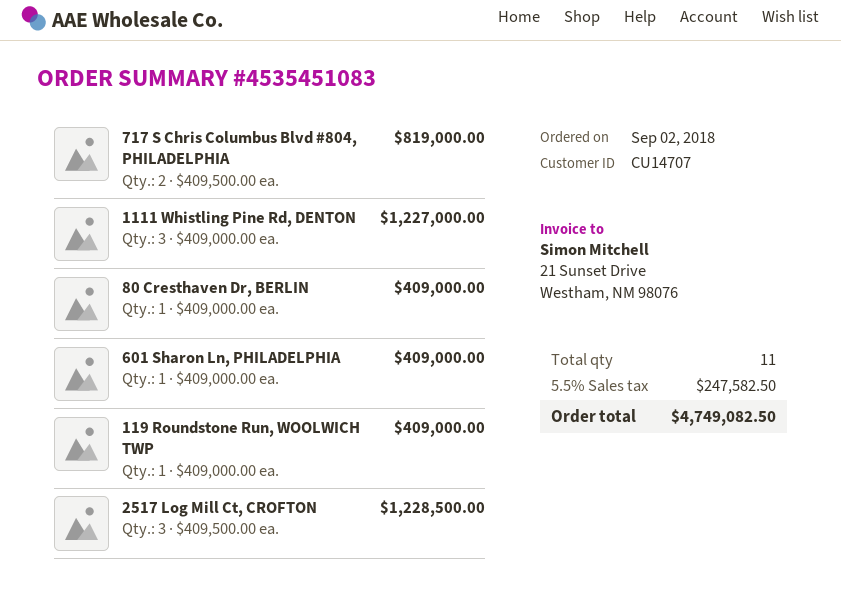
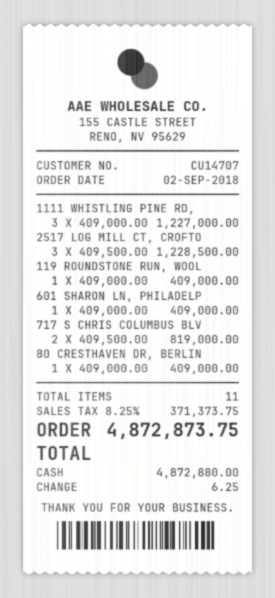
tax: 5.5% = 247582.50 -> 8.25% = 371373.75
total: 4749082.50 -> 4872873.75

